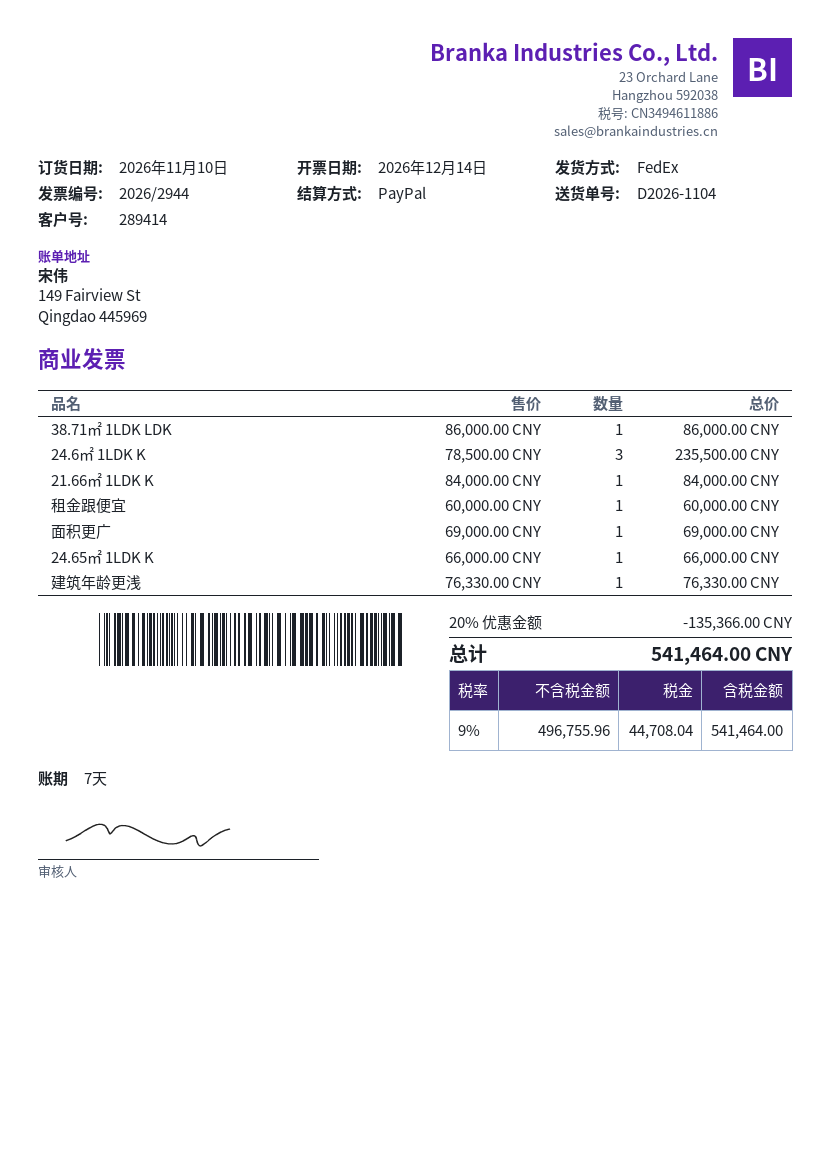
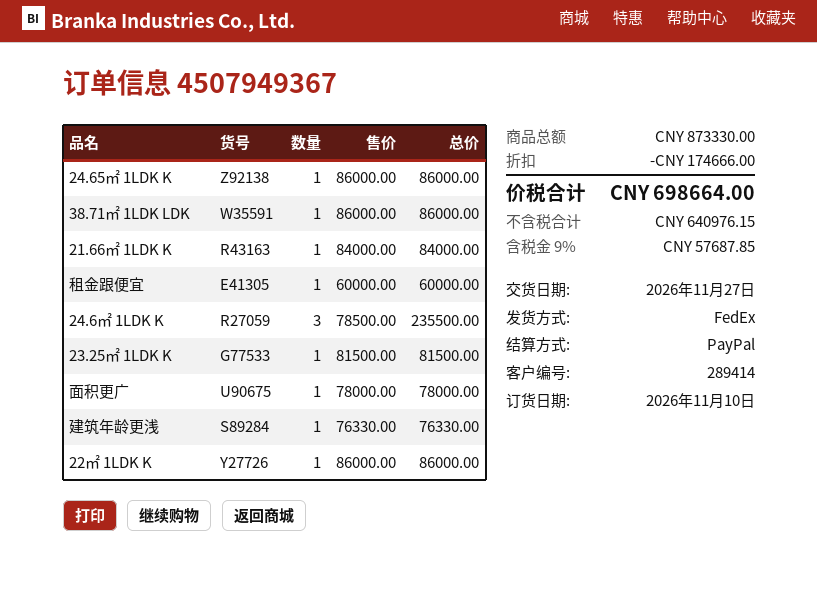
面积更广: 1 x 69000.00 = 69000.00 -> 1 x 78000.00 = 78000.00
24.65㎡ 1LDK K: 1 x 66000.00 = 66000.00 -> 1 x 86000.00 = 86000.00
23.25㎡ 1LDK K: none -> 1 x 81500.00 = 81500.00
22㎡ 1LDK K: none -> 1 x 86000.00 = 86000.00
discount: 135366.00 -> 174666.00
net: 496755.96 -> 640976.15
tax: 9% = 44708.04 -> 9% = 57687.85
total: 541464.00 -> 698664.00

